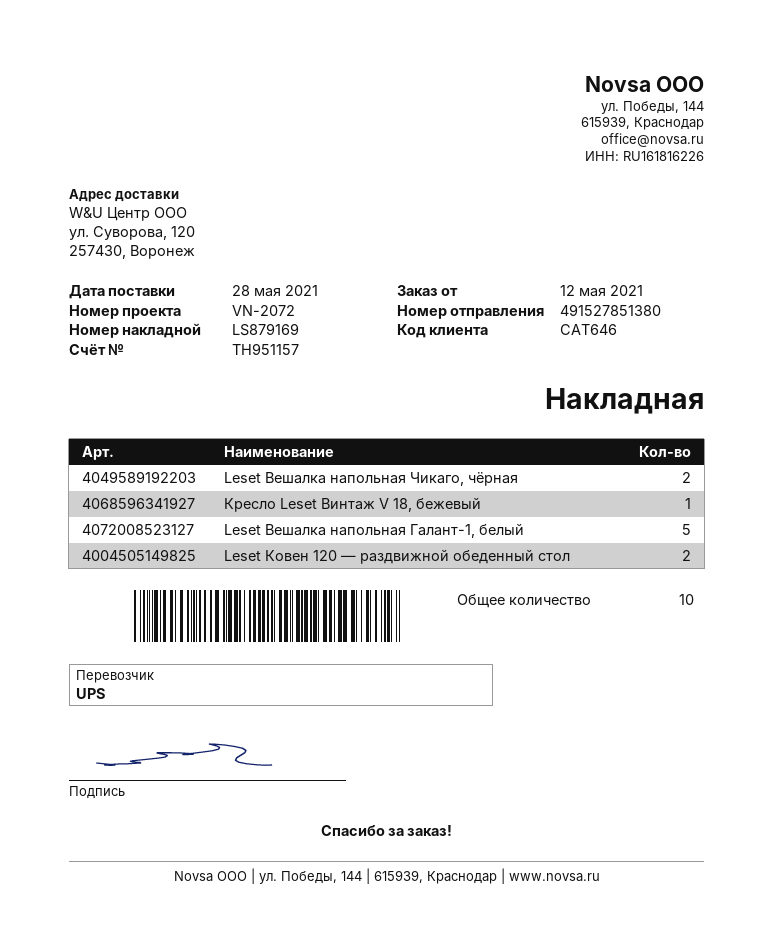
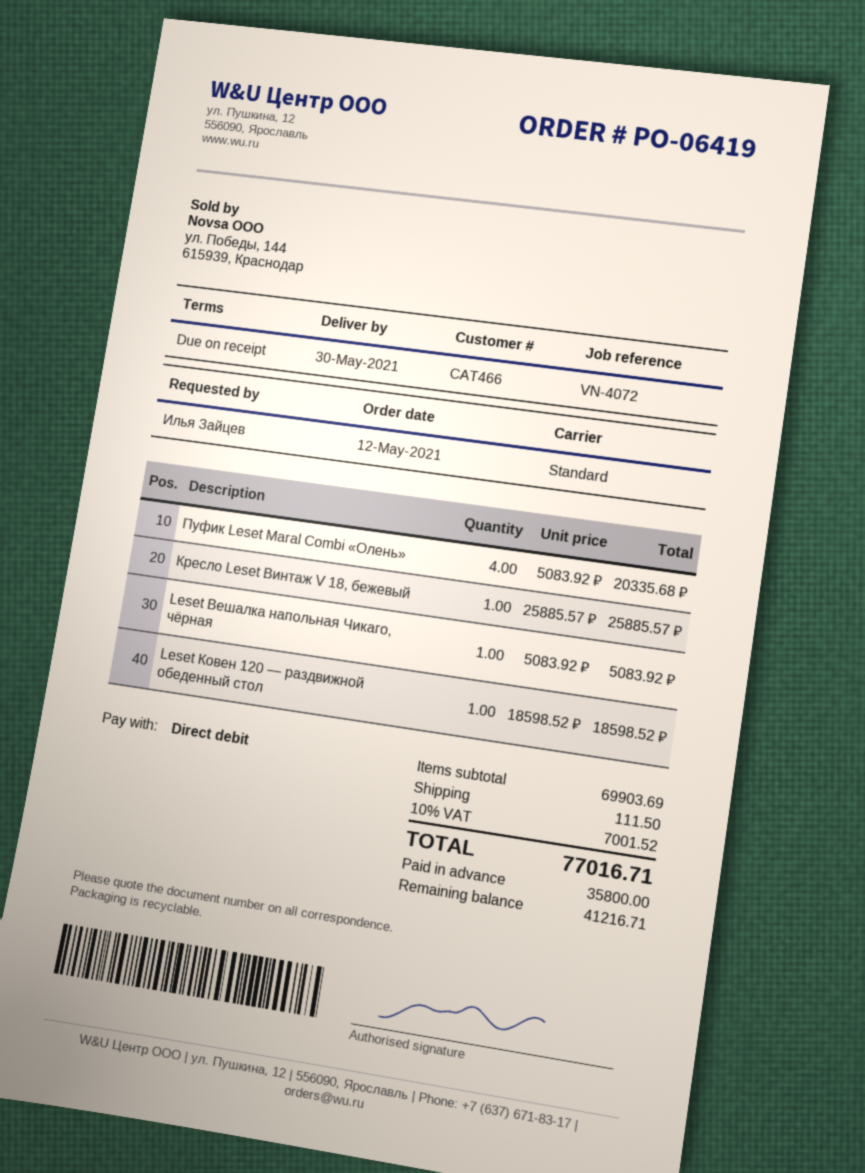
delivery date: 2021-05-28 -> 2021-05-30
customer number: CAT646 -> CAT466
reference: VN-2072 -> VN-4072
shipping method: UPS -> standard
Leset Вешалка напольная Чикаго, чёрная: 2 -> 1
Leset Вешалка напольная Галант-1, белый: 5 -> none
Leset Ковен 120 — раздвижной обеденный стол: 2 -> 1
Пуфик Leset Maral Combi «Олень»: none -> 4

